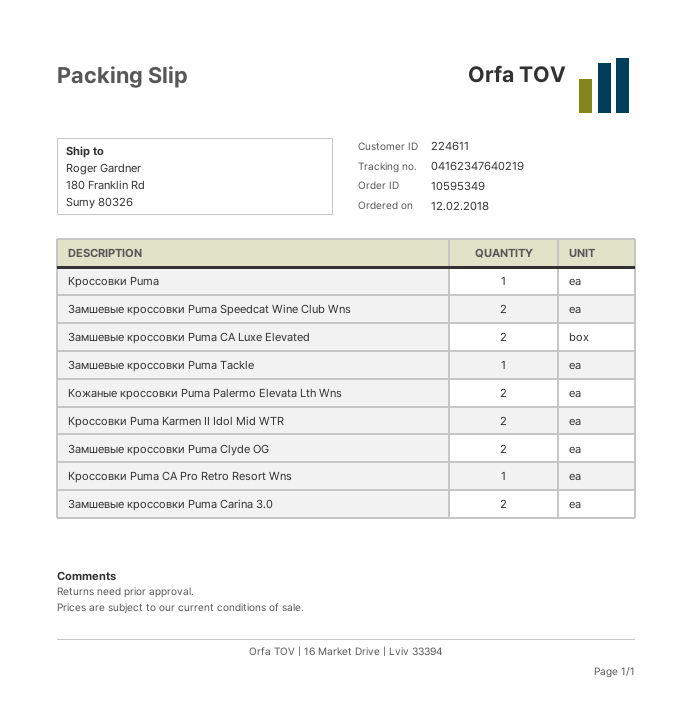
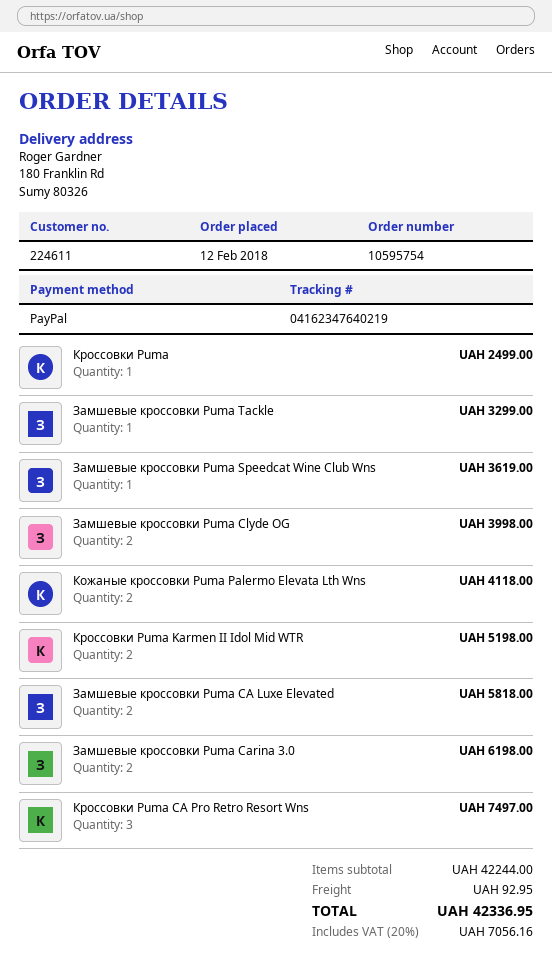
order number: 10595349 -> 10595754
Замшевые кроссовки Puma Speedcat Wine Club Wns: 2 -> 1
Кроссовки Puma CA Pro Retro Resort Wns: 1 -> 3

